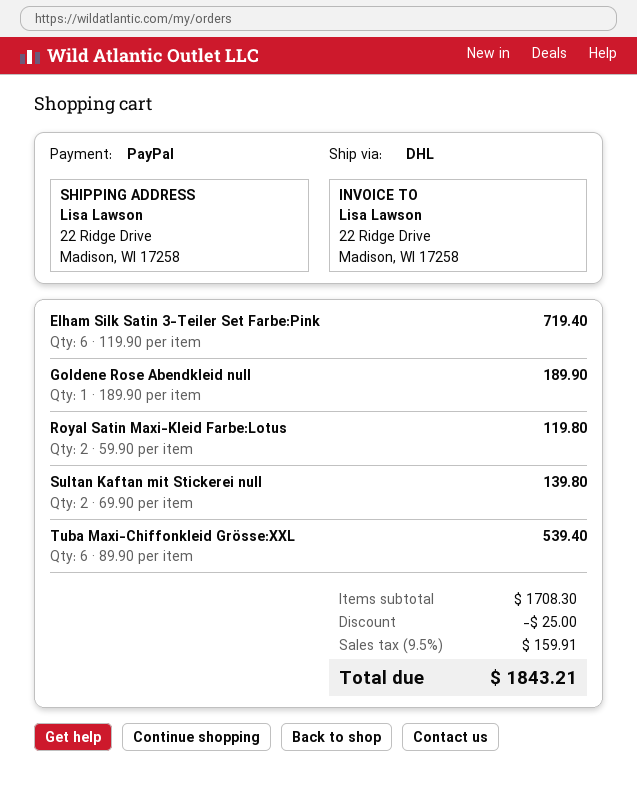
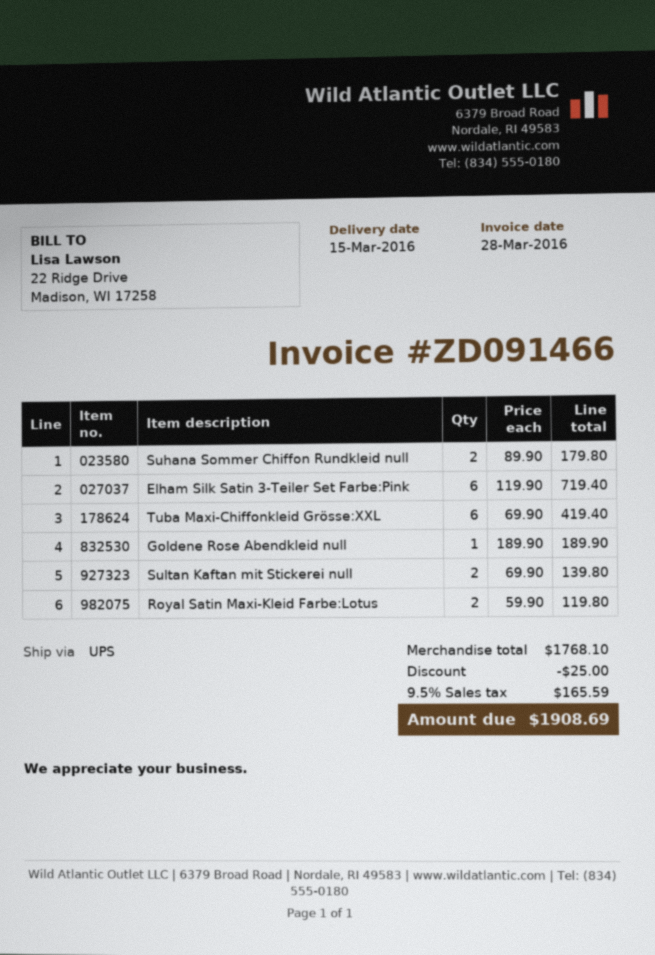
shipping method: DHL -> UPS
Tuba Maxi-Chiffonkleid Grösse:XXL: 6 x 89.90 = 539.40 -> 6 x 69.90 = 419.40
Suhana Sommer Chiffon Rundkleid null: none -> 2 x 89.90 = 179.80
subtotal: 1708.30 -> 1768.10
tax: 9.5% = 159.91 -> 9.5% = 165.59
total: 1843.21 -> 1908.69

